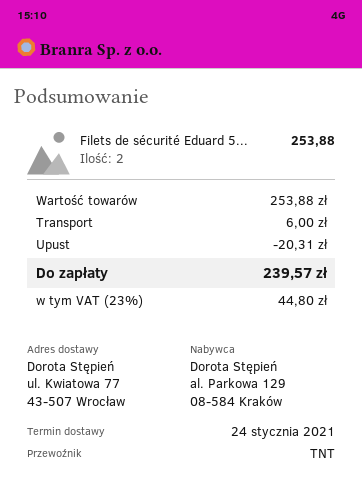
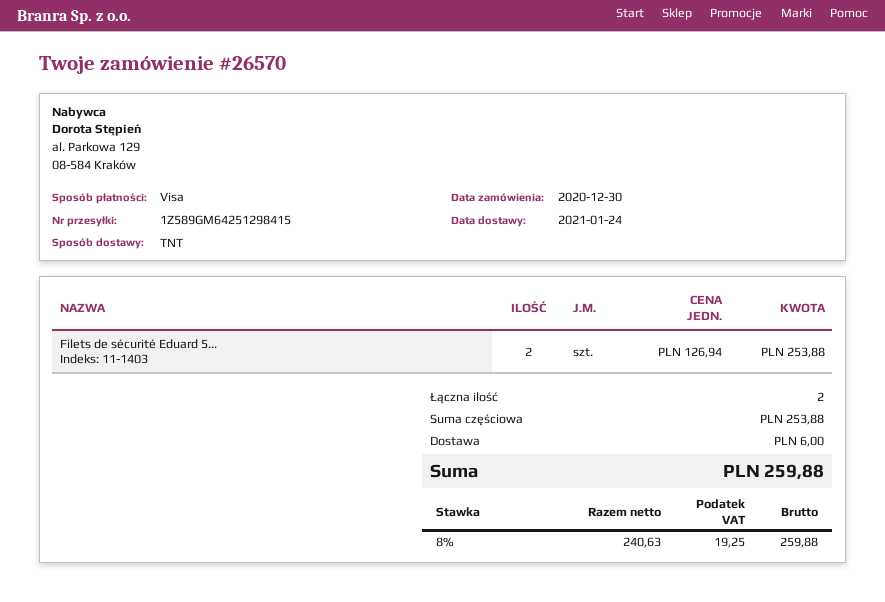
discount: 20.31 -> none
tax: 23% = 44.80 -> 8% = 19.25
total: 239.57 -> 259.88

